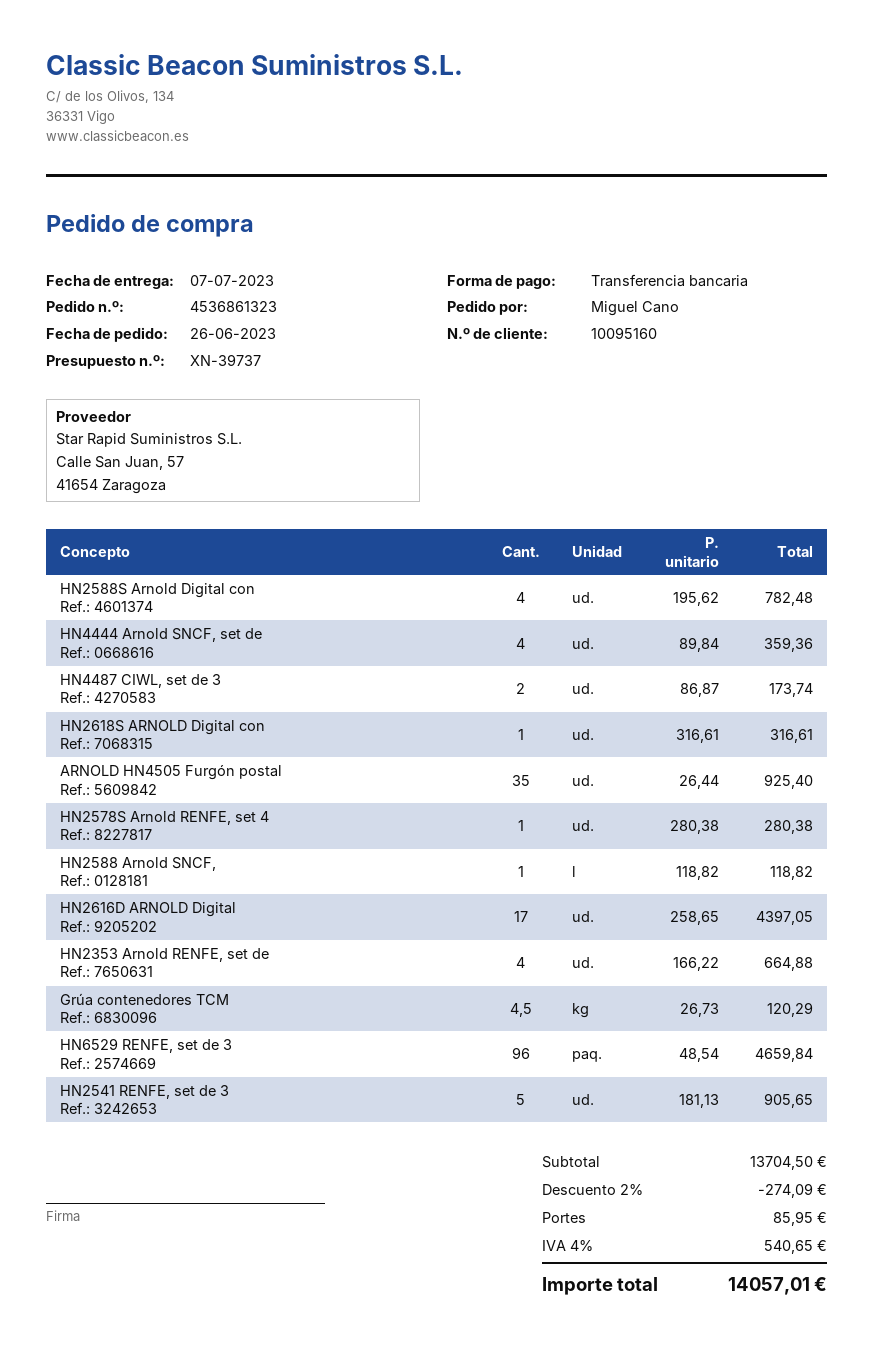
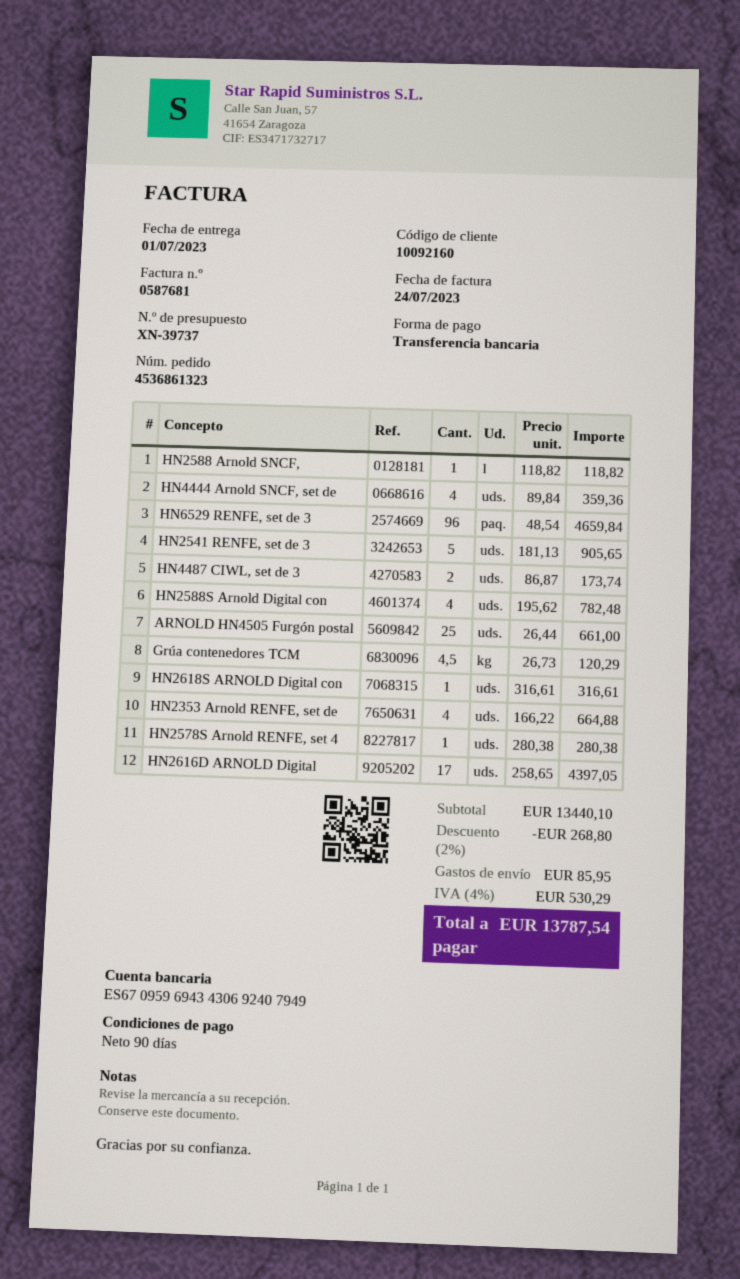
delivery date: 2023-07-07 -> 2023-07-01
customer number: 10095160 -> 10092160
ARNOLD HN4505 Furgón postal: 35 x 26.44 = 925.40 -> 25 x 26.44 = 661.00
subtotal: 13704.50 -> 13440.10
discount: 2% = 274.09 -> 2% = 268.80
tax: 4% = 540.65 -> 4% = 530.29
total: 14057.01 -> 13787.54

